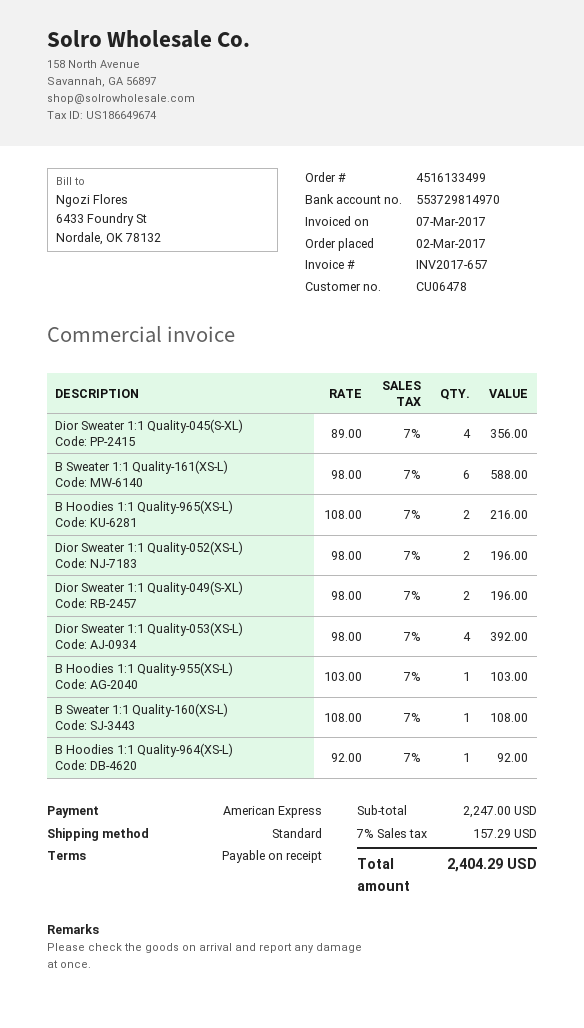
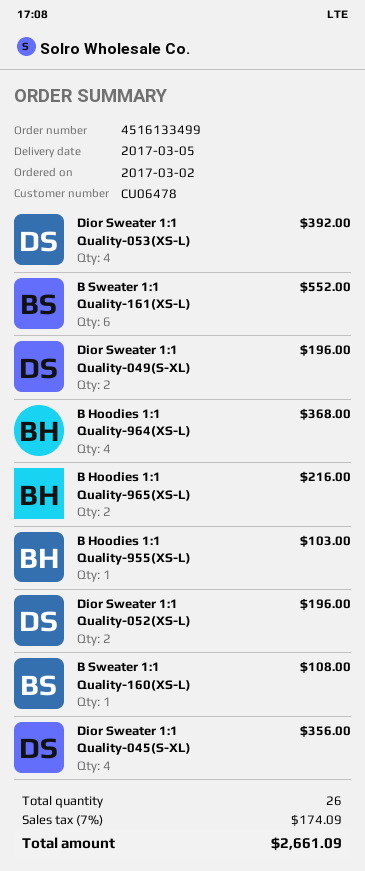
B Sweater 1:1 Quality-161(XS-L): 6 for 588.00 -> 6 for 552.00
B Hoodies 1:1 Quality-964(XS-L): 1 for 92.00 -> 4 for 368.00
tax: 7% = 157.29 -> 7% = 174.09
total: 2404.29 -> 2661.09

